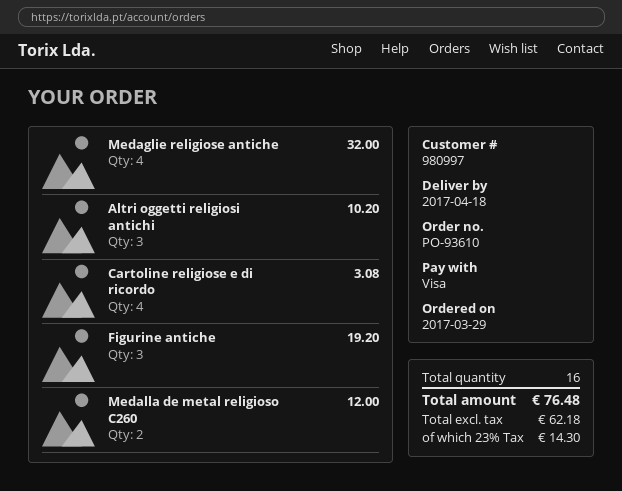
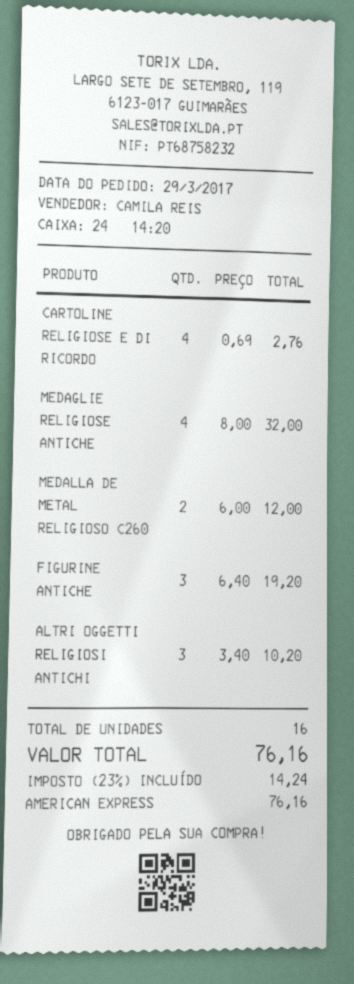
payment method: Visa -> American Express
Cartoline religiose e di ricordo: 4 for 3.08 -> 4 for 2.76
tax: 23% = 14.30 -> 23% = 14.24
total: 76.48 -> 76.16

